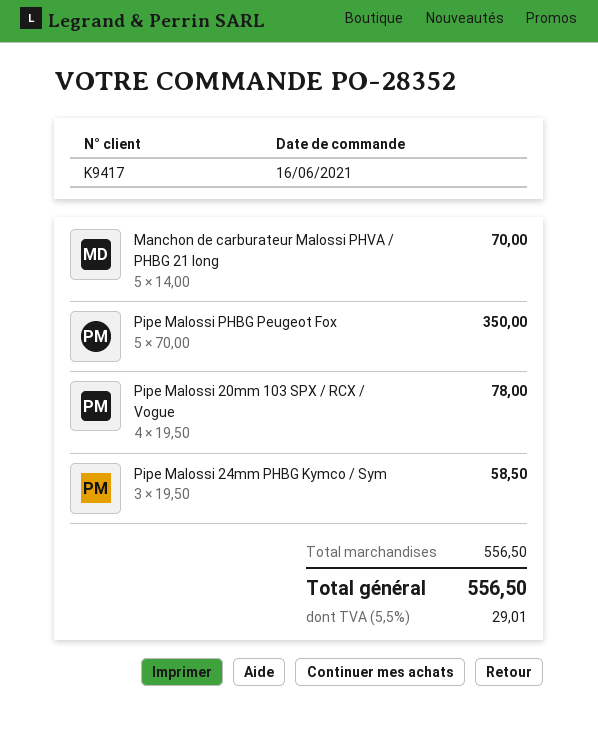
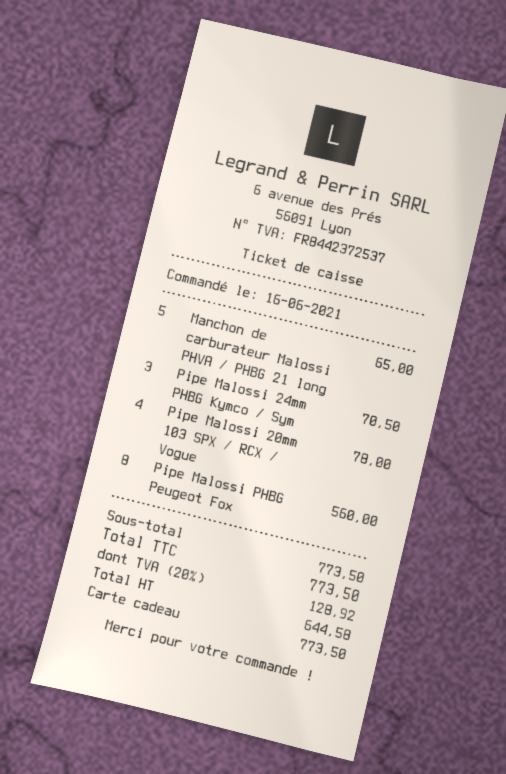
Manchon de carburateur Malossi PHVA / PHBG 21 long: 5 for 70.00 -> 5 for 65.00
Pipe Malossi PHBG Peugeot Fox: 5 for 350.00 -> 8 for 560.00
Pipe Malossi 24mm PHBG Kymco / Sym: 3 for 58.50 -> 3 for 70.50
subtotal: 556.50 -> 773.50
tax: 5.5% = 29.01 -> 20% = 128.92
total: 556.50 -> 773.50

